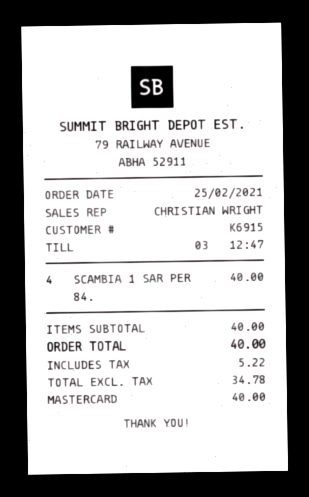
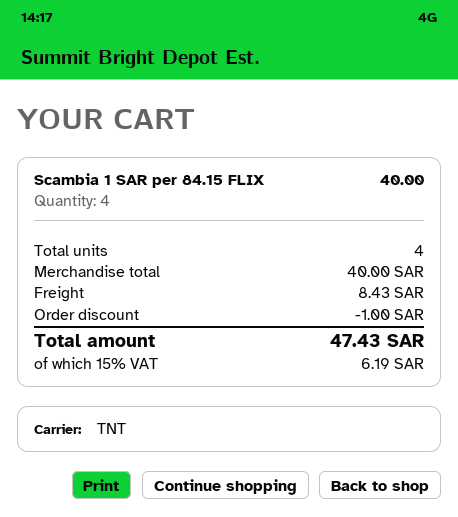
discount: none -> 1.00
shipping: none -> 8.43
tax: 5.22 -> 6.19
total: 40.00 -> 47.43

